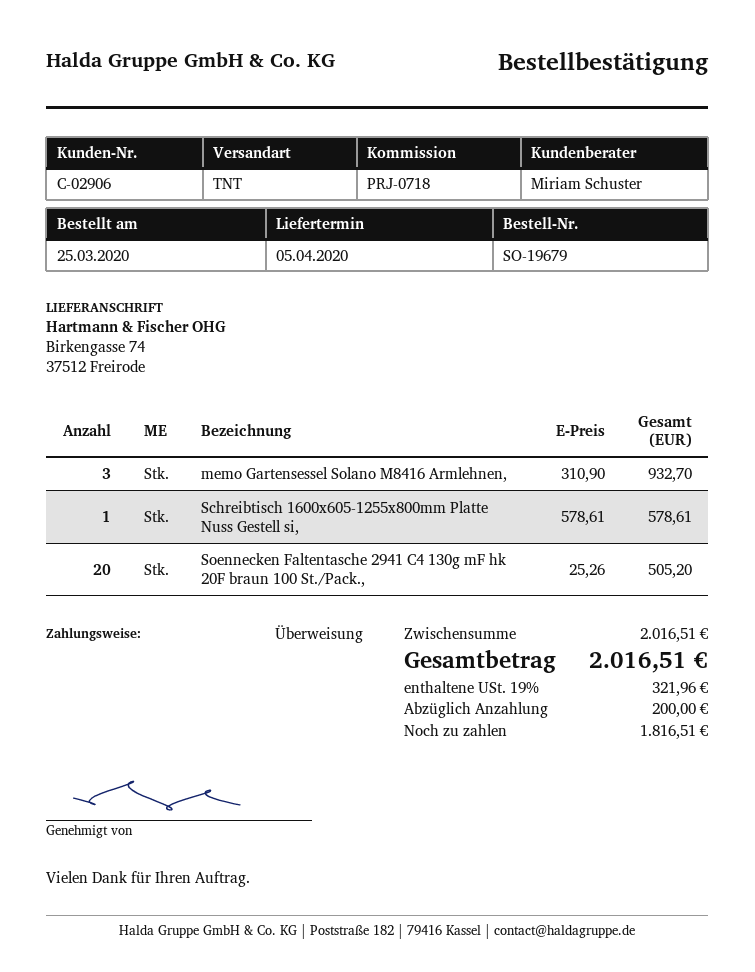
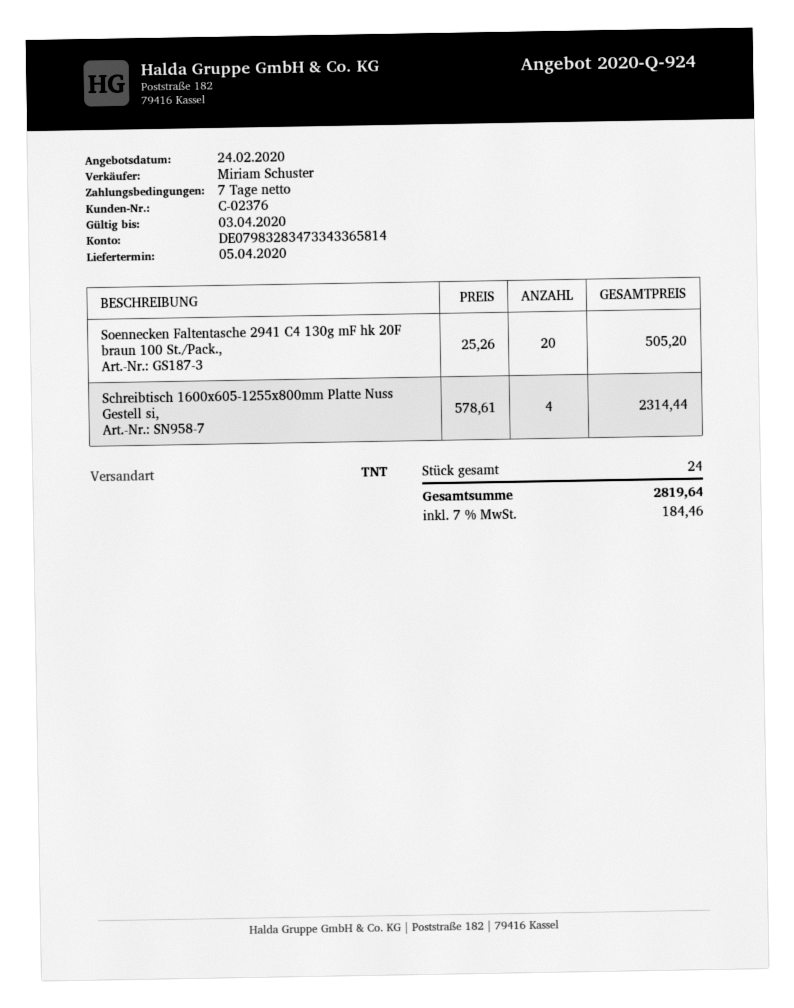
customer number: C-02906 -> C-02376
memo Gartensessel Solano M8416 Armlehnen,: 3 x 310.90 = 932.70 -> none
Schreibtisch 1600x605-1255x800mm Platte Nuss Gestell si,: 1 x 578.61 = 578.61 -> 4 x 578.61 = 2314.44
tax: 19% = 321.96 -> 7% = 184.46
total: 2016.51 -> 2819.64

